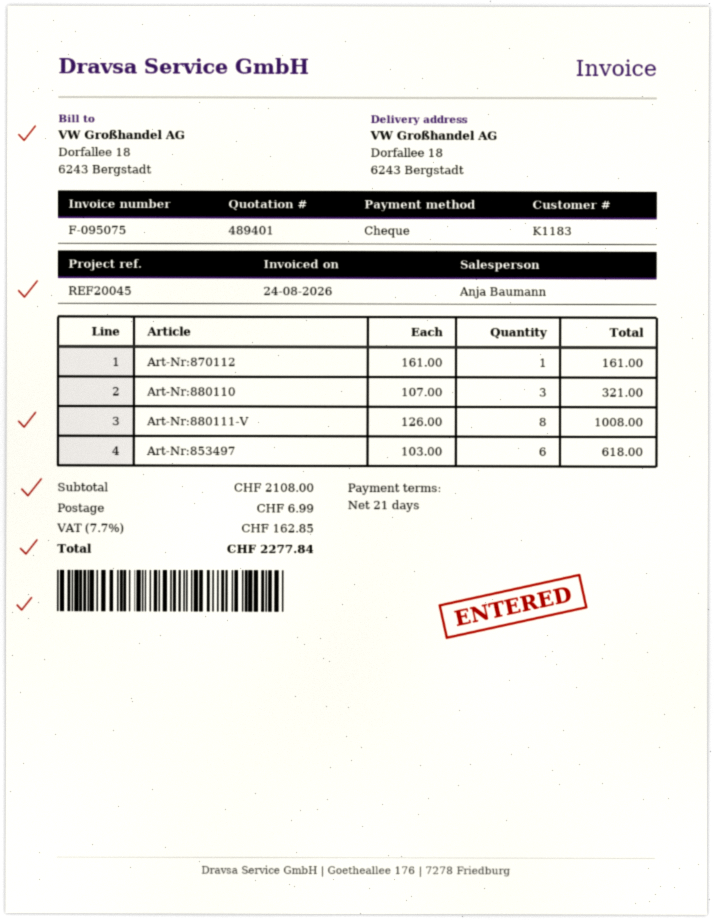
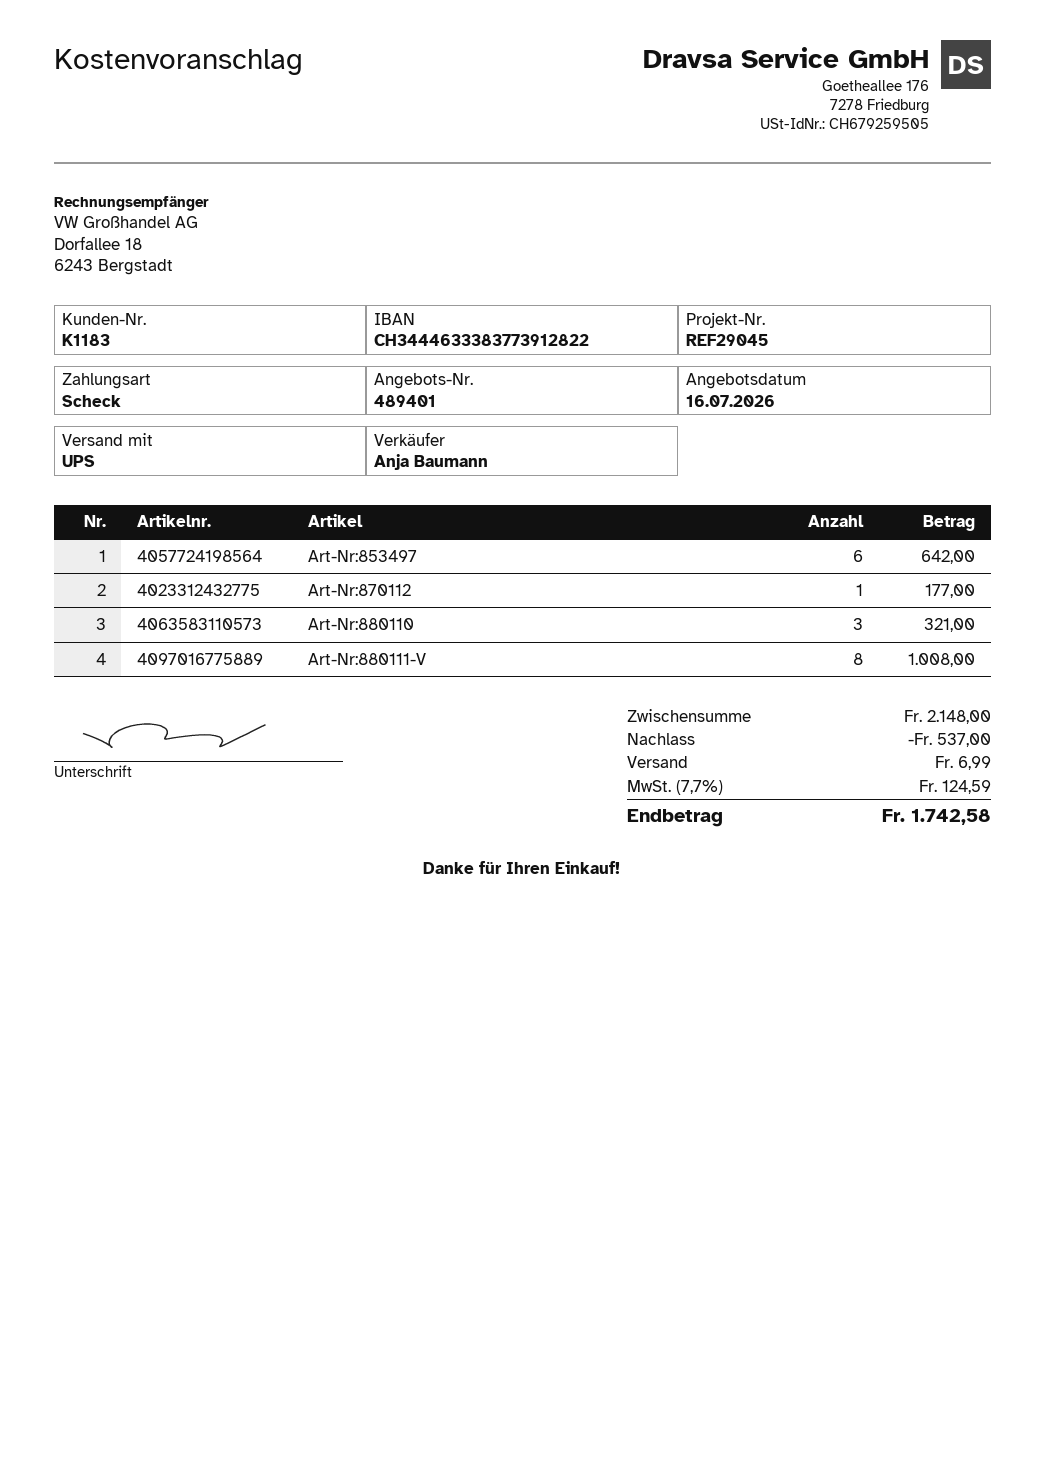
reference: REF20045 -> REF29045
Art-Nr:870112: 1 for 161.00 -> 1 for 177.00
Art-Nr:853497: 6 for 618.00 -> 6 for 642.00
subtotal: 2108.00 -> 2148.00
discount: none -> 537.00
tax: 7.7% = 162.85 -> 7.7% = 124.59
total: 2277.84 -> 1742.58

